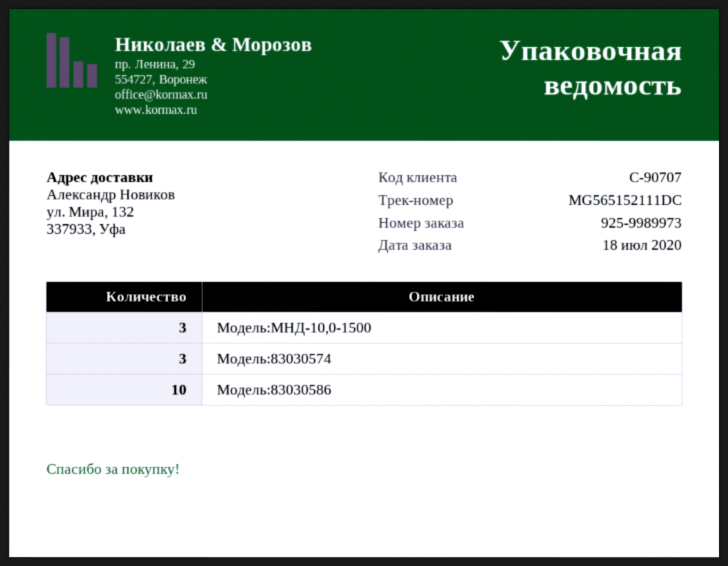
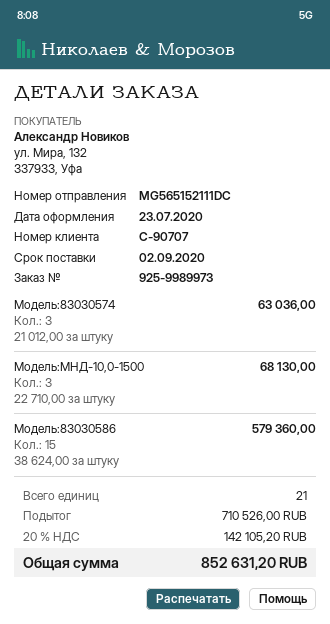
order date: 2020-07-18 -> 2020-07-23
Модель:83030586: 10 -> 15

